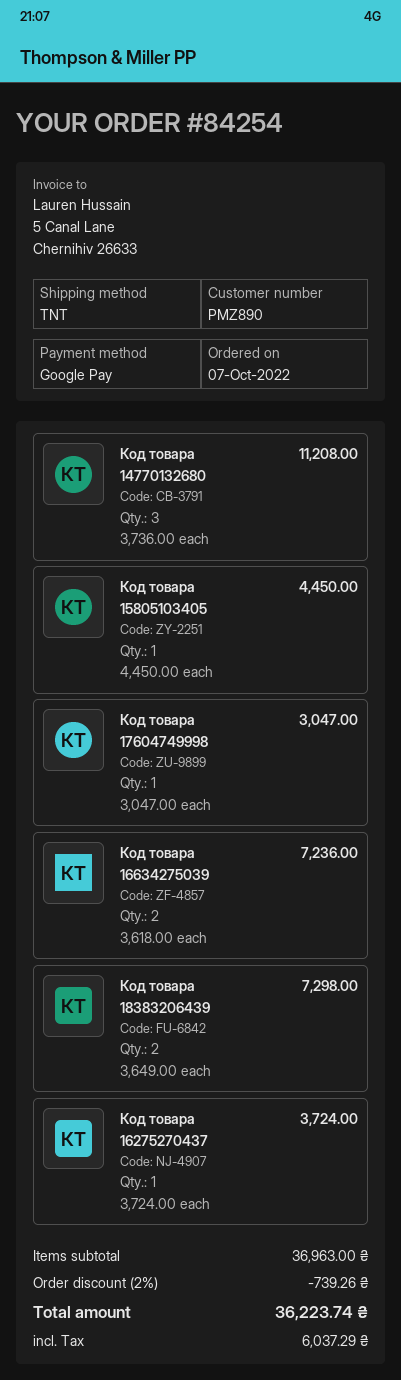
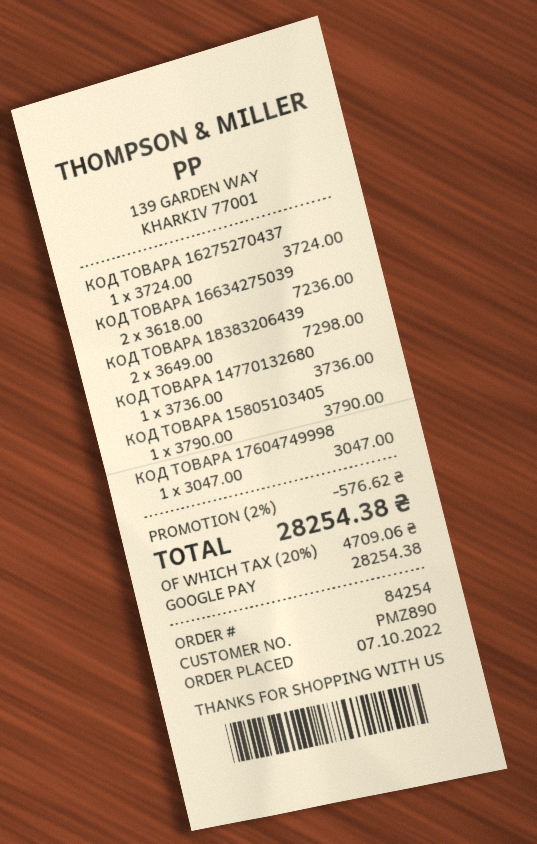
Код товара 14770132680: 3 x 3736.00 = 11208.00 -> 1 x 3736.00 = 3736.00
Код товара 15805103405: 1 x 4450.00 = 4450.00 -> 1 x 3790.00 = 3790.00
discount: 2% = 739.26 -> 2% = 576.62
tax: 6037.29 -> 4709.06
total: 36223.74 -> 28254.38

